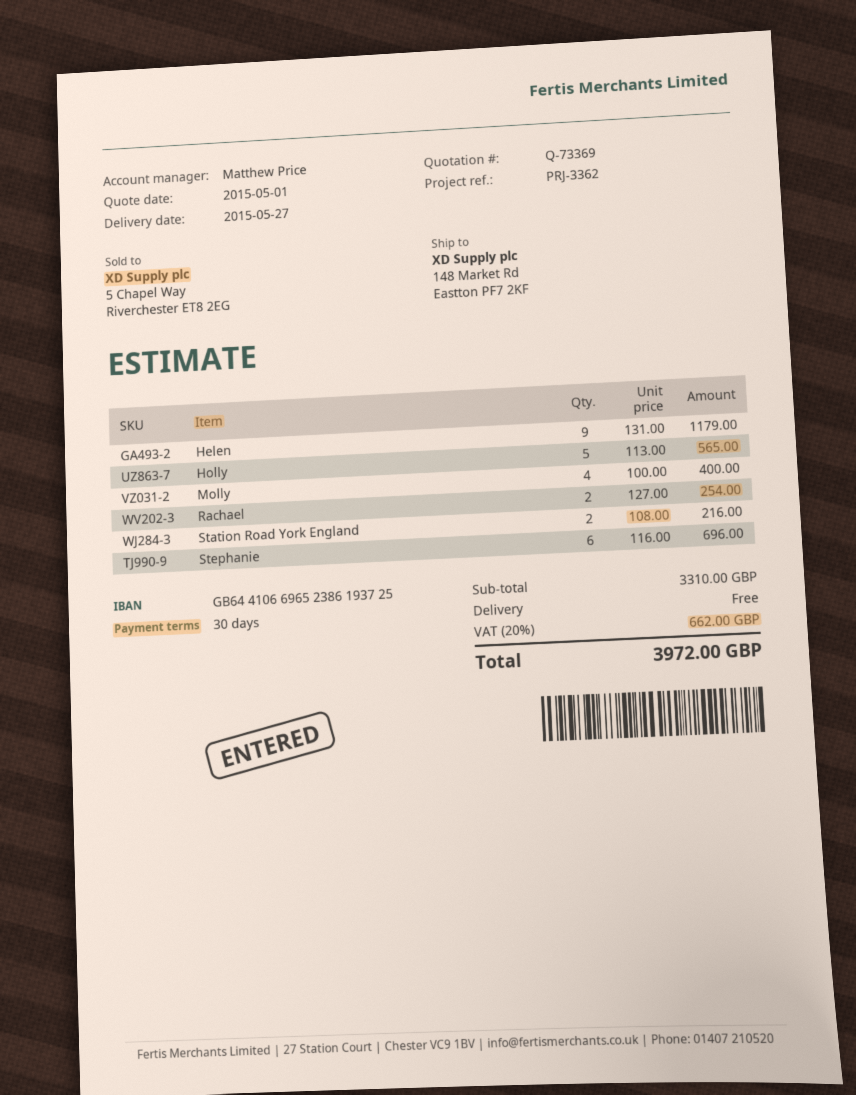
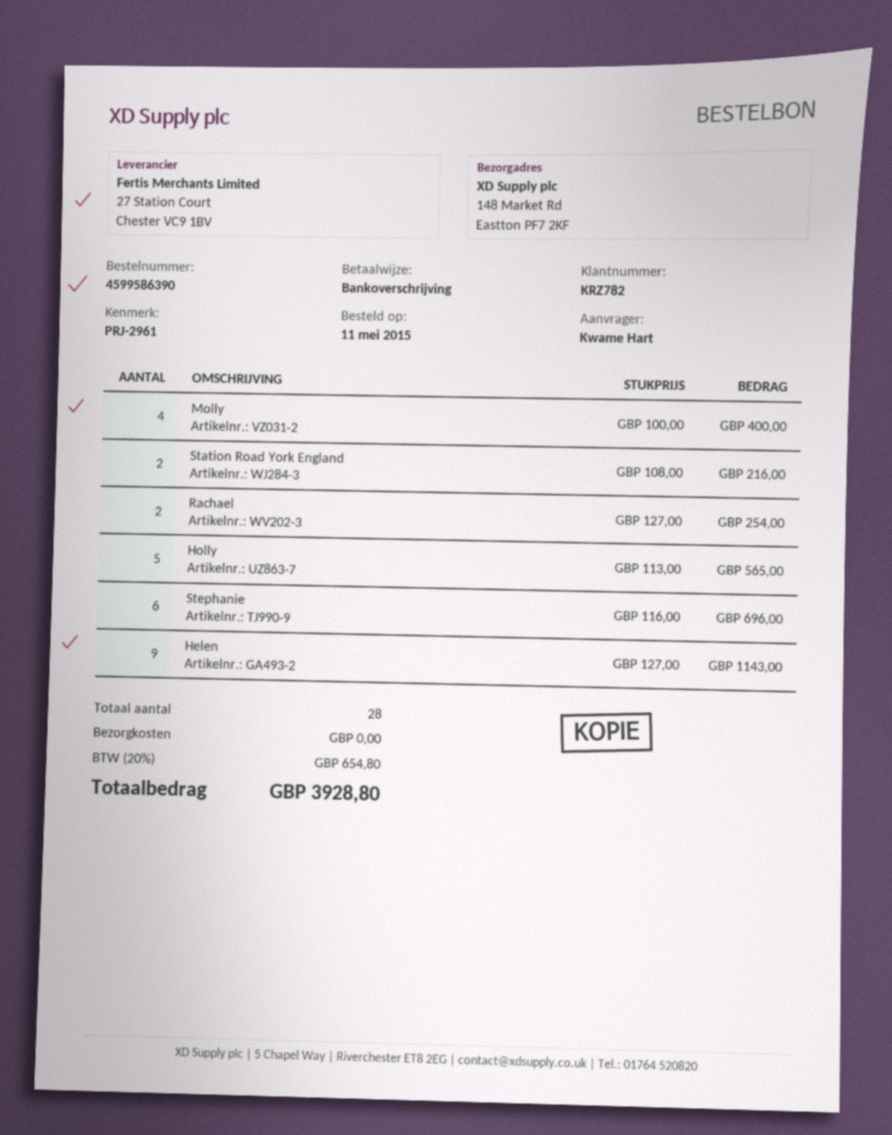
reference: PRJ-3362 -> PRJ-2961
Helen: 9 x 131.00 = 1179.00 -> 9 x 127.00 = 1143.00
tax: 20% = 662.00 -> 20% = 654.80
total: 3972.00 -> 3928.80

